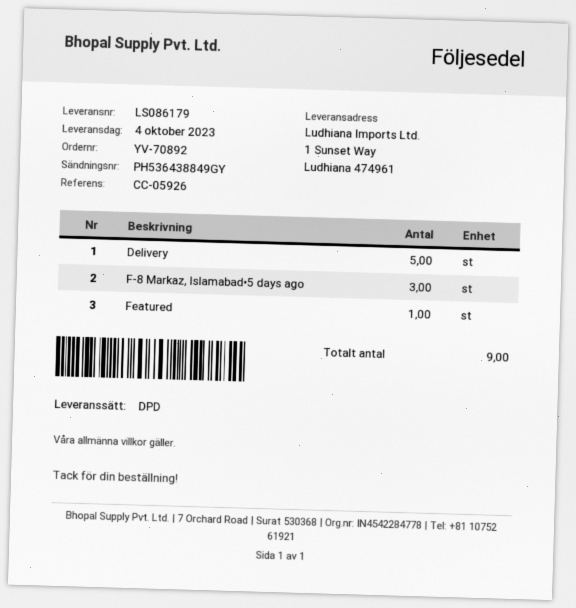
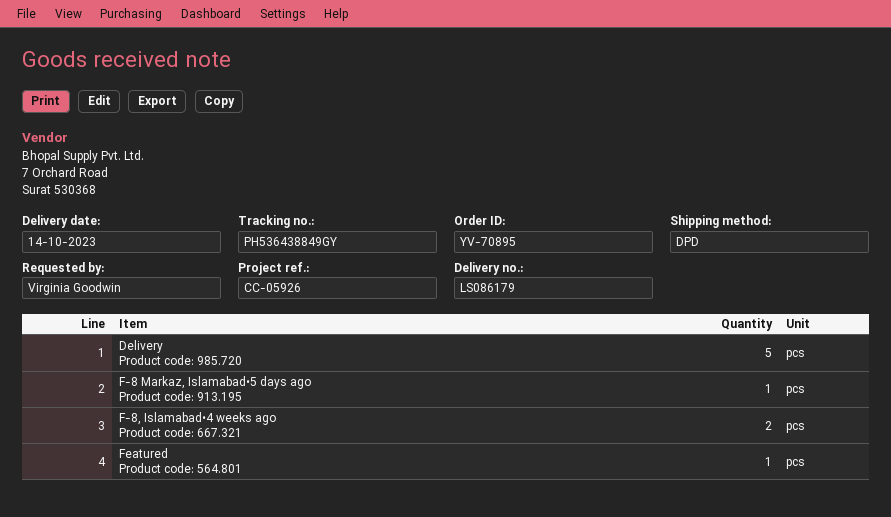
order number: YV-70892 -> YV-70895
delivery date: 2023-10-04 -> 2023-10-14
F-8 Markaz, Islamabad•5 days ago: 3 -> 1
F-8, Islamabad•4 weeks ago: none -> 2

